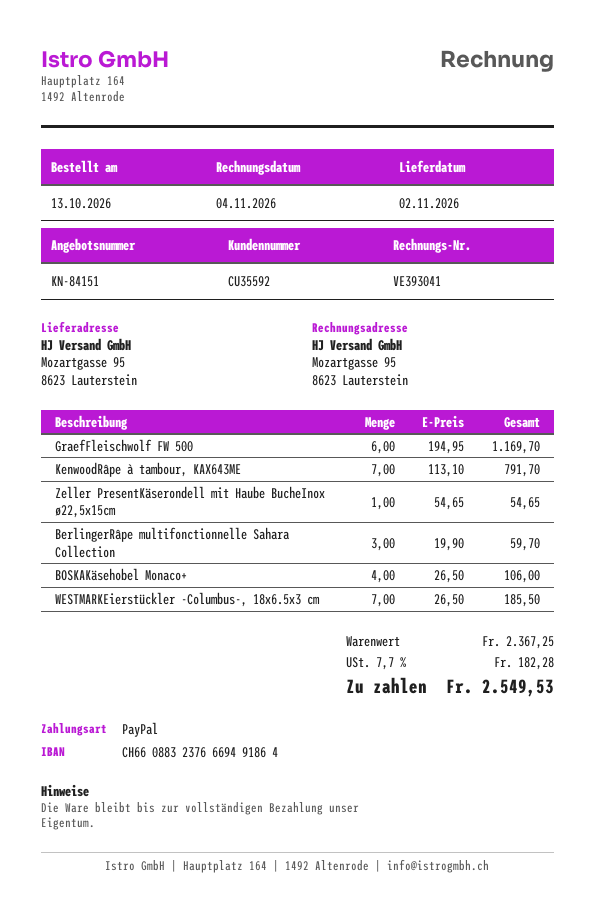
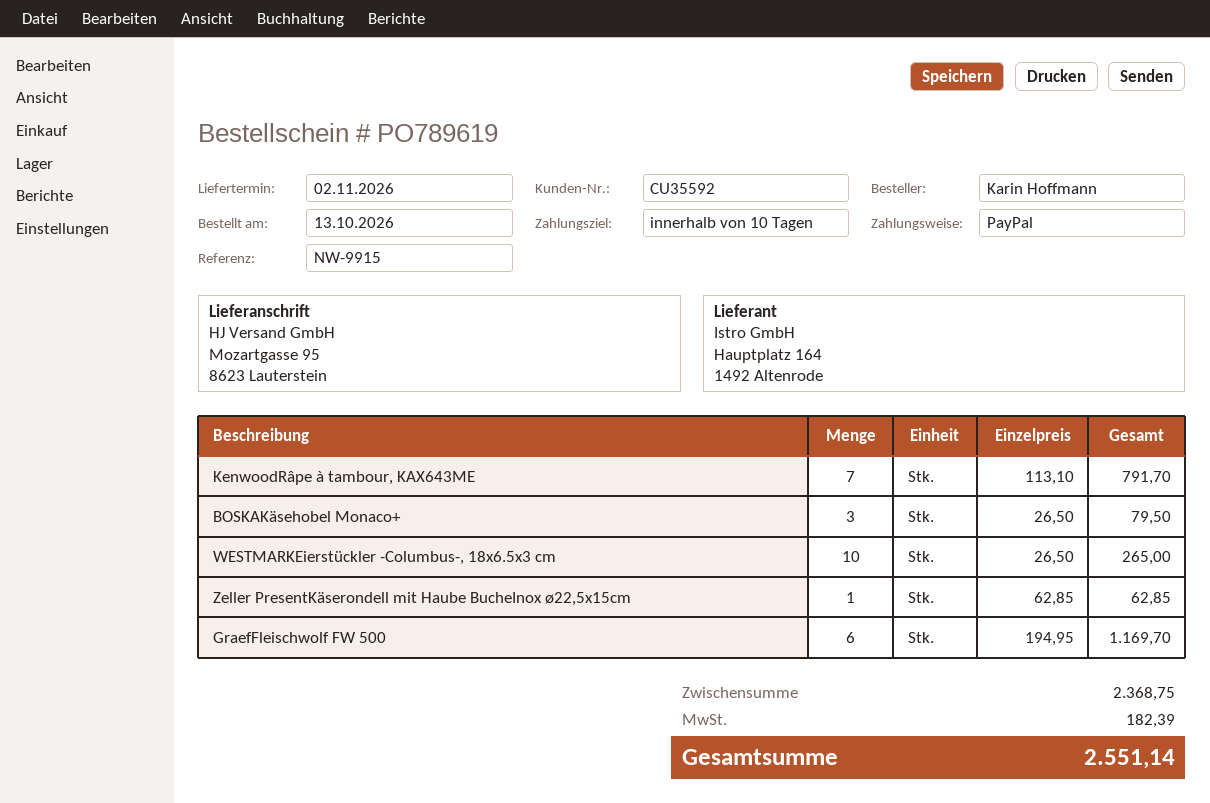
Zeller PresentKäserondell mit Haube BucheInox ø22,5x15cm: 1 x 54.65 = 54.65 -> 1 x 62.85 = 62.85
BerlingerRâpe multifonctionnelle Sahara Collection: 3 x 19.90 = 59.70 -> none
BOSKAKäsehobel Monaco+: 4 x 26.50 = 106.00 -> 3 x 26.50 = 79.50
WESTMARKEierstückler -Columbus-, 18x6.5x3 cm: 7 x 26.50 = 185.50 -> 10 x 26.50 = 265.00
subtotal: 2367.25 -> 2368.75
tax: 182.28 -> 182.39
total: 2549.53 -> 2551.14

